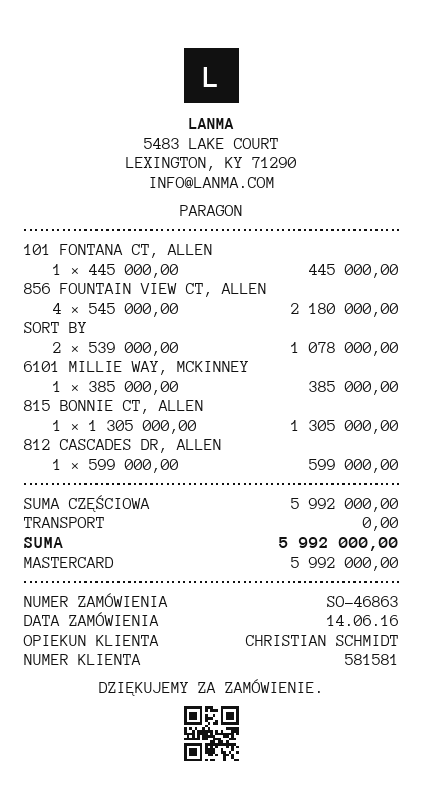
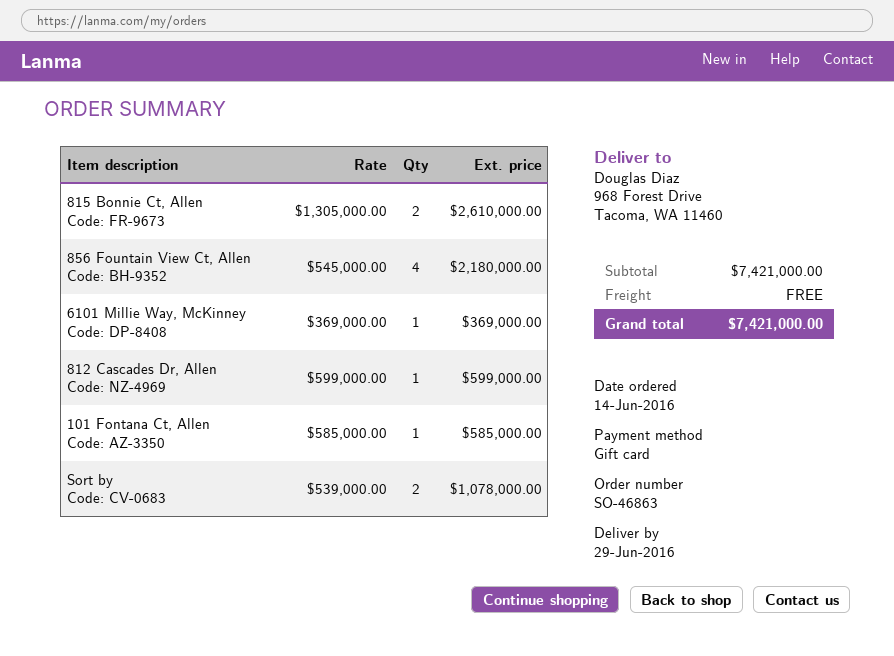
payment method: Mastercard -> gift card
101 FONTANA CT, ALLEN: 1 x 445000.00 = 445000.00 -> 1 x 585000.00 = 585000.00
6101 MILLIE WAY, MCKINNEY: 1 x 385000.00 = 385000.00 -> 1 x 369000.00 = 369000.00
815 BONNIE CT, ALLEN: 1 x 1305000.00 = 1305000.00 -> 2 x 1305000.00 = 2610000.00
subtotal: 5992000.00 -> 7421000.00
total: 5992000.00 -> 7421000.00

